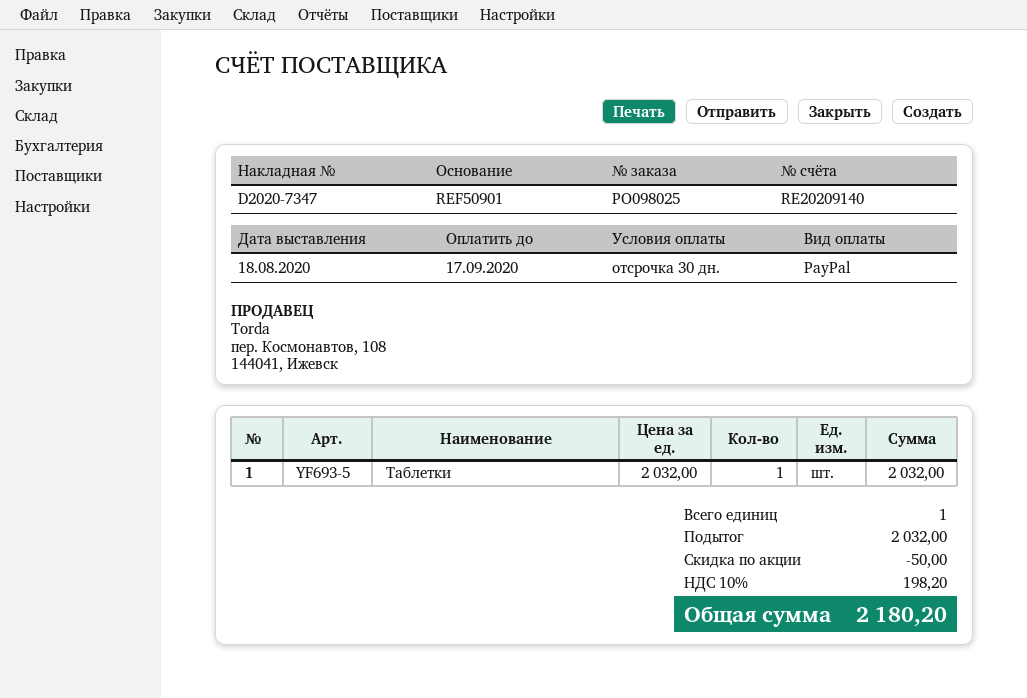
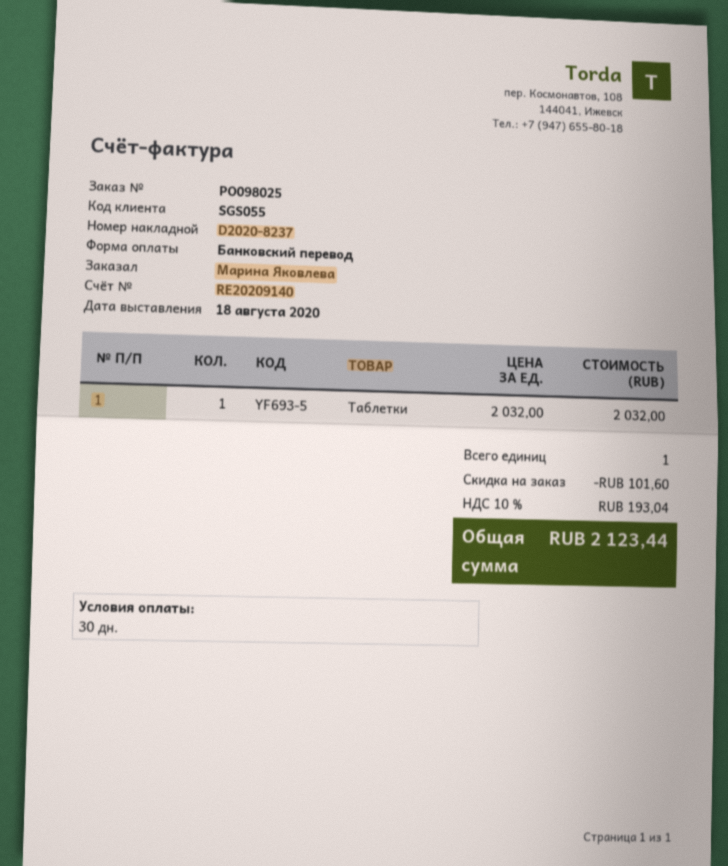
delivery note number: D2020-7347 -> D2020-8237
payment method: PayPal -> bank transfer
discount: 50.00 -> 101.60
tax: 10% = 198.20 -> 10% = 193.04
total: 2180.20 -> 2123.44

